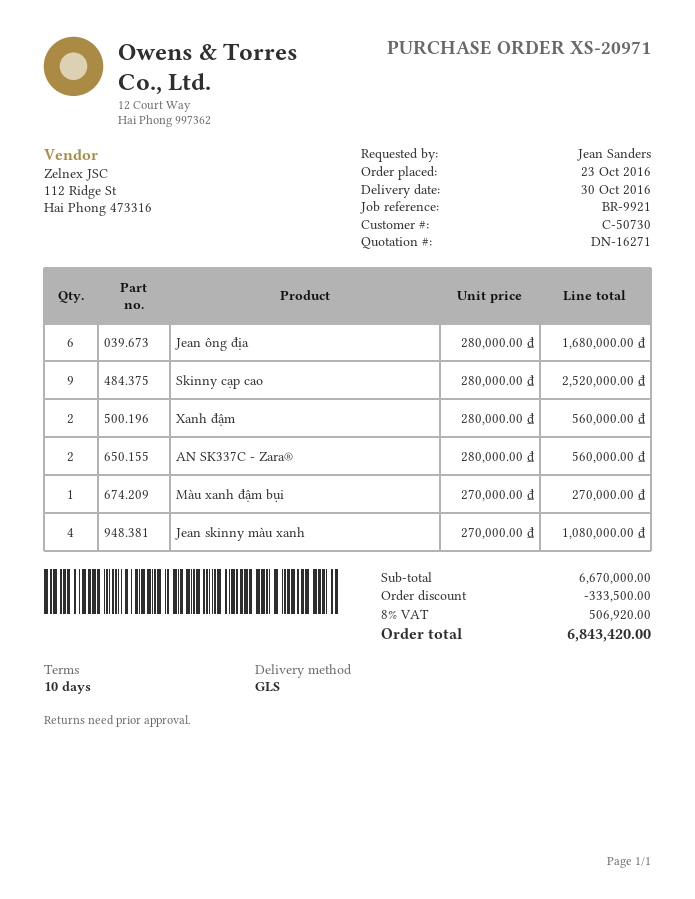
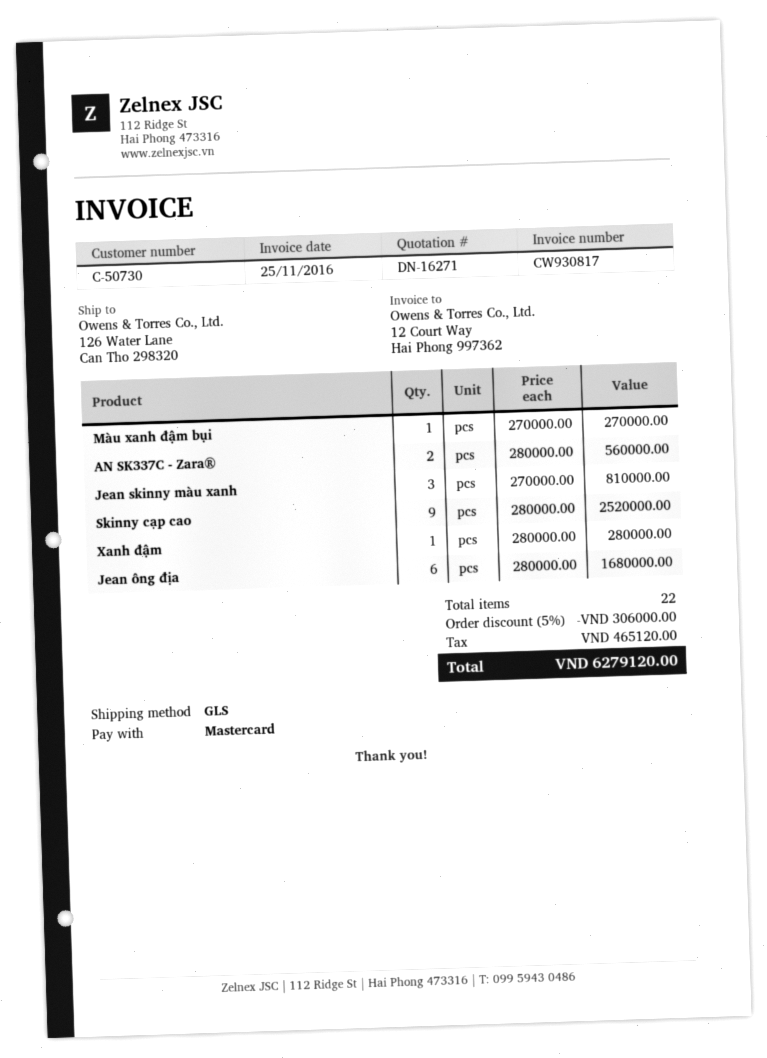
Xanh đậm: 2 x 280000.00 = 560000.00 -> 1 x 280000.00 = 280000.00
Jean skinny màu xanh: 4 x 270000.00 = 1080000.00 -> 3 x 270000.00 = 810000.00
discount: 333500.00 -> 306000.00
tax: 506920.00 -> 465120.00
total: 6843420.00 -> 6279120.00

